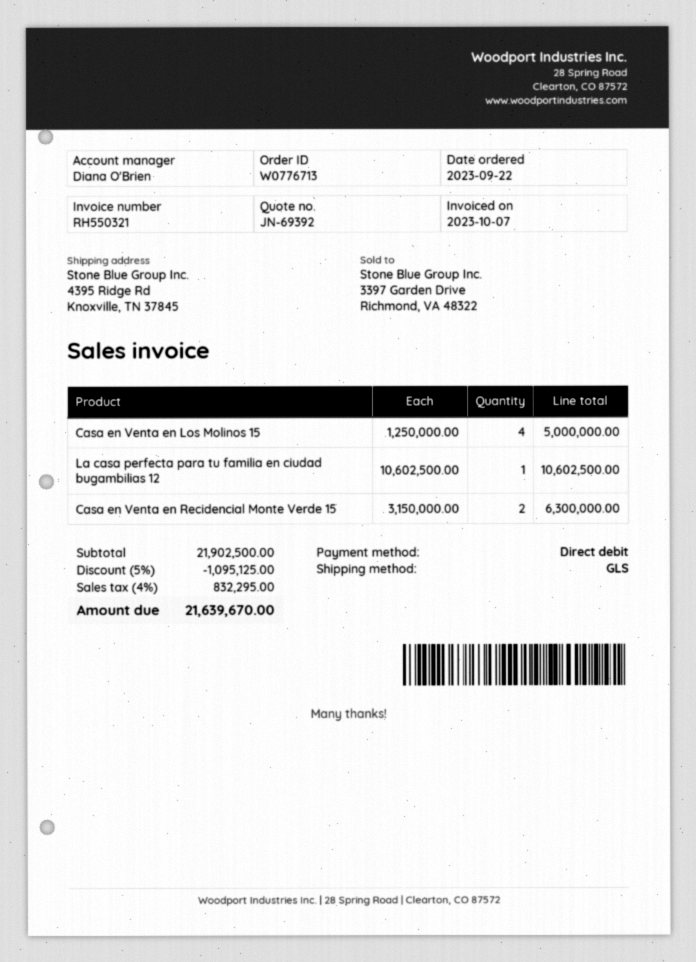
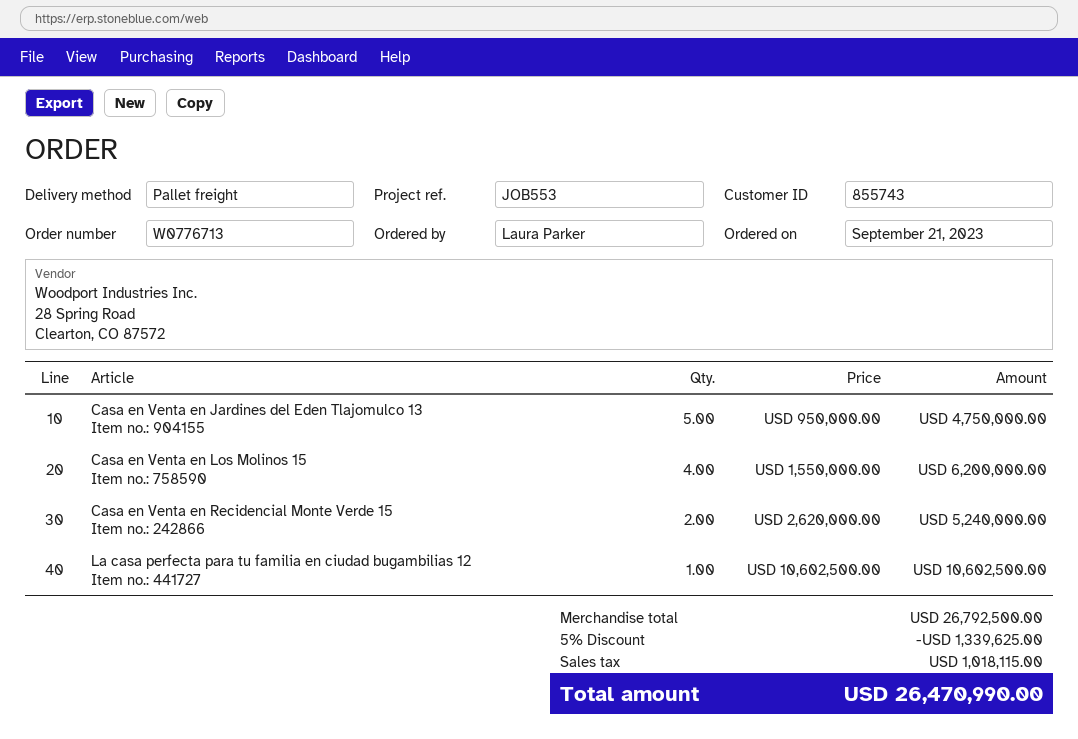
order date: 2023-09-22 -> 2023-09-21
shipping method: GLS -> pallet freight
Casa en Venta en Los Molinos 15: 4 x 1250000.00 = 5000000.00 -> 4 x 1550000.00 = 6200000.00
Casa en Venta en Recidencial Monte Verde 15: 2 x 3150000.00 = 6300000.00 -> 2 x 2620000.00 = 5240000.00
Casa en Venta en Jardines del Eden Tlajomulco 13: none -> 5 x 950000.00 = 4750000.00
subtotal: 21902500.00 -> 26792500.00
discount: 5% = 1095125.00 -> 5% = 1339625.00
tax: 832295.00 -> 1018115.00
total: 21639670.00 -> 26470990.00

